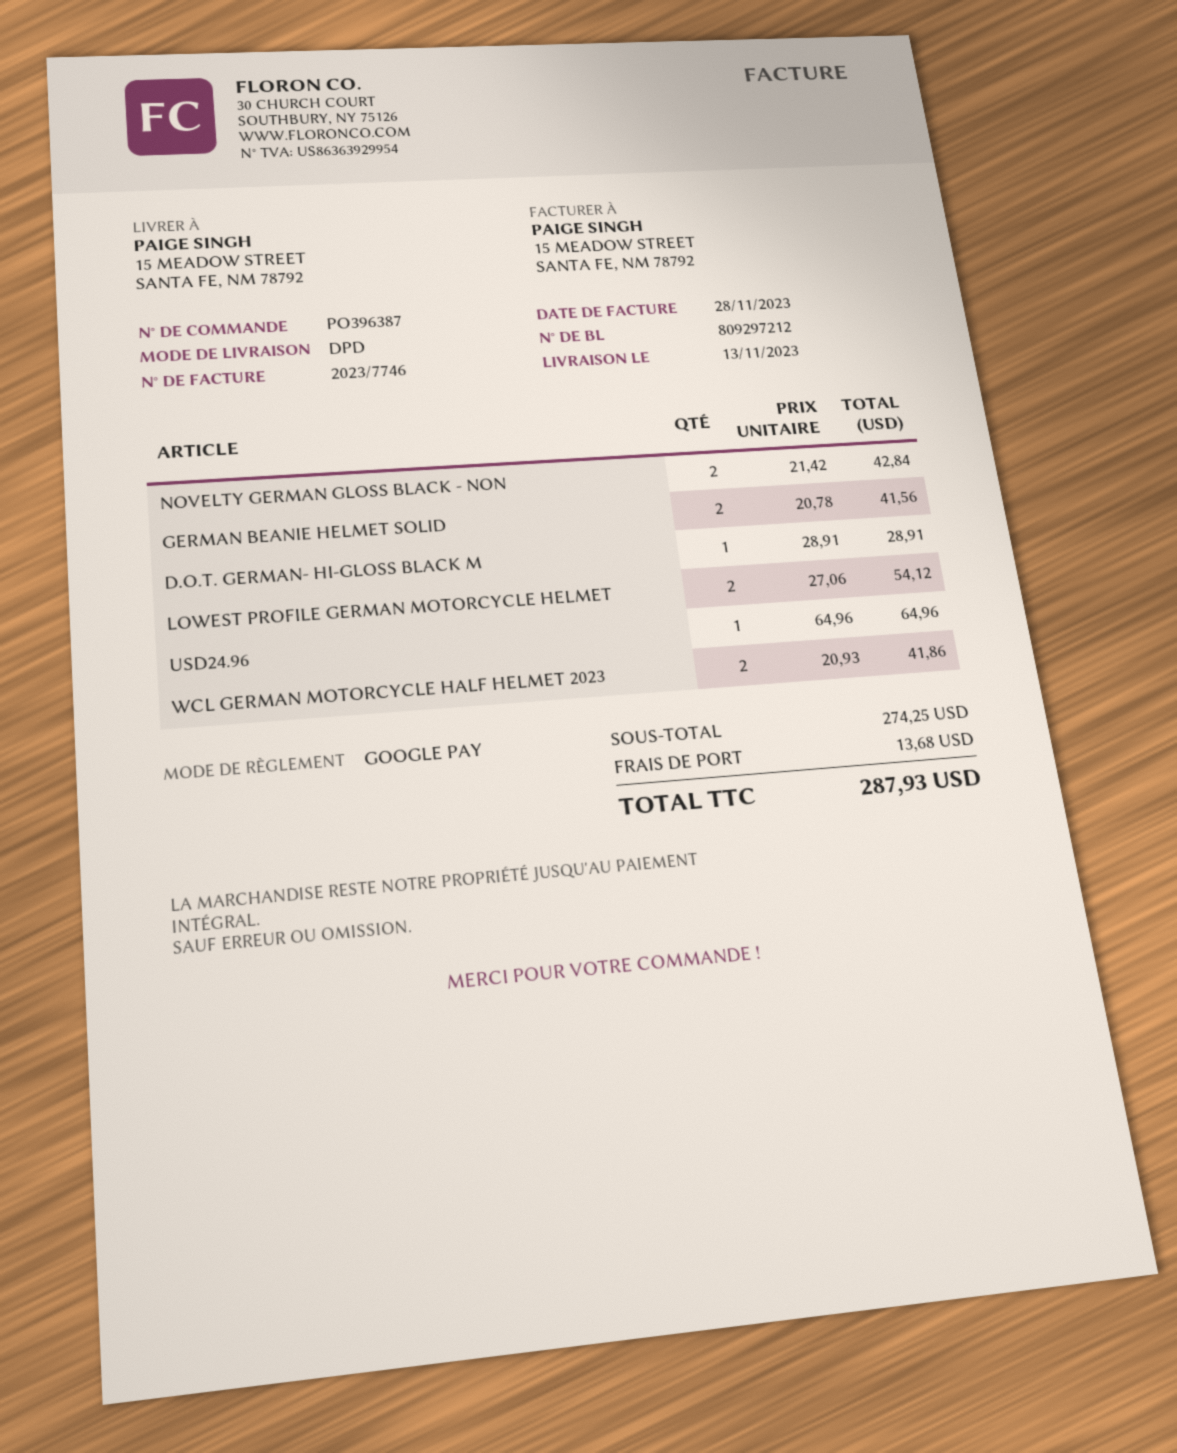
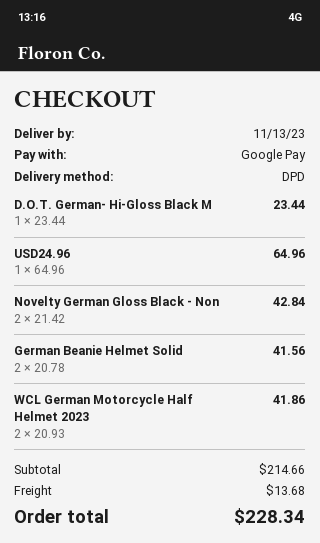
D.O.T. GERMAN- HI-GLOSS BLACK M: 1 x 28.91 = 28.91 -> 1 x 23.44 = 23.44
LOWEST PROFILE GERMAN MOTORCYCLE HELMET: 2 x 27.06 = 54.12 -> none
subtotal: 274.25 -> 214.66
total: 287.93 -> 228.34

